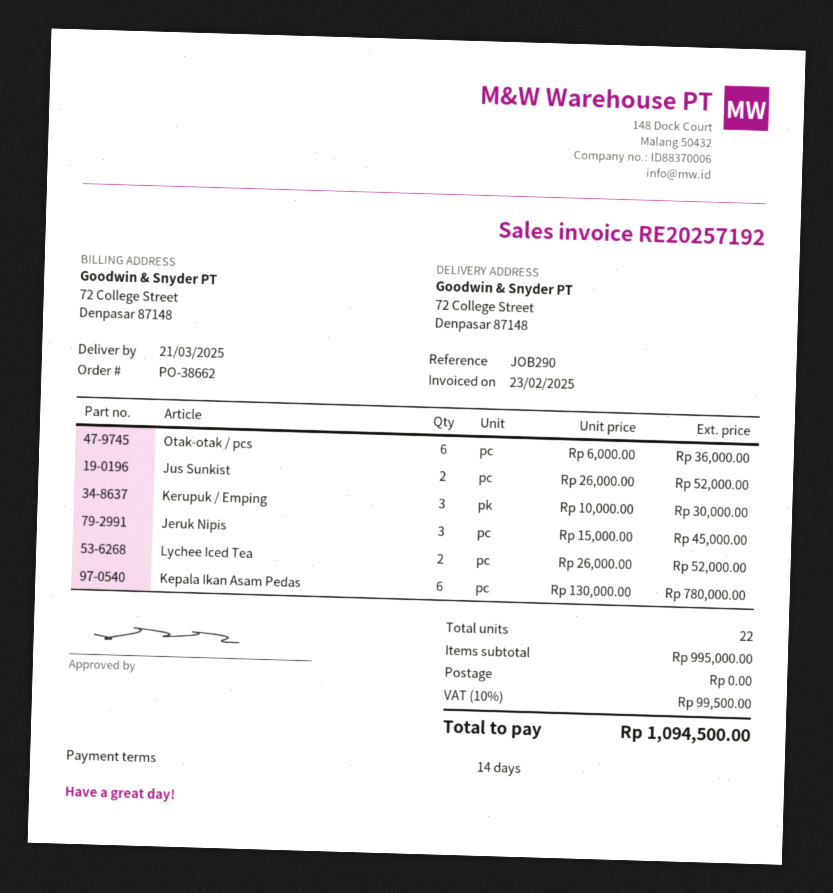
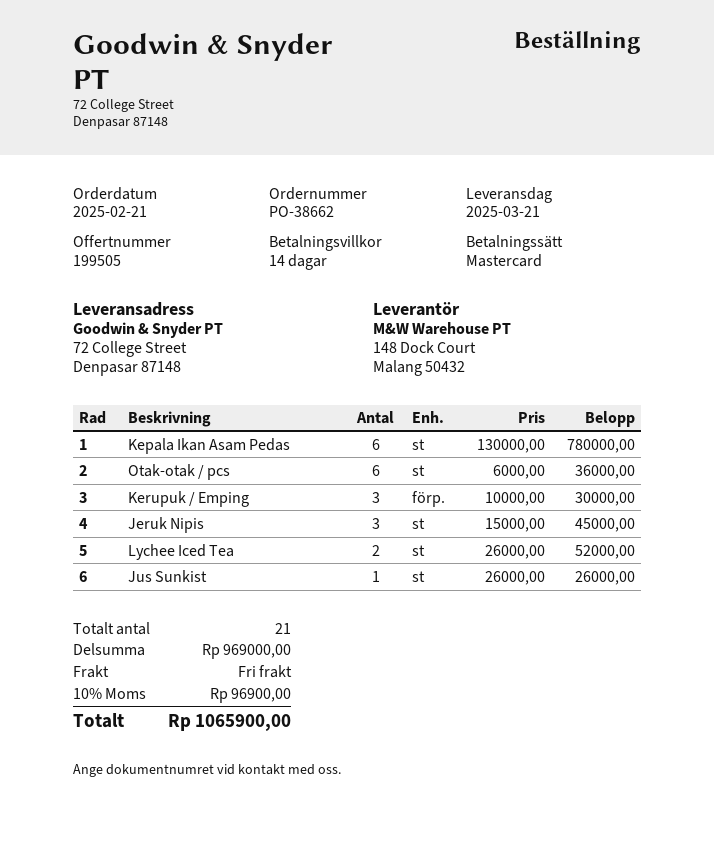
Jus Sunkist: 2 x 26000.00 = 52000.00 -> 1 x 26000.00 = 26000.00
total quantity: 22 -> 21
subtotal: 995000.00 -> 969000.00
tax: 10% = 99500.00 -> 10% = 96900.00
total: 1094500.00 -> 1065900.00

